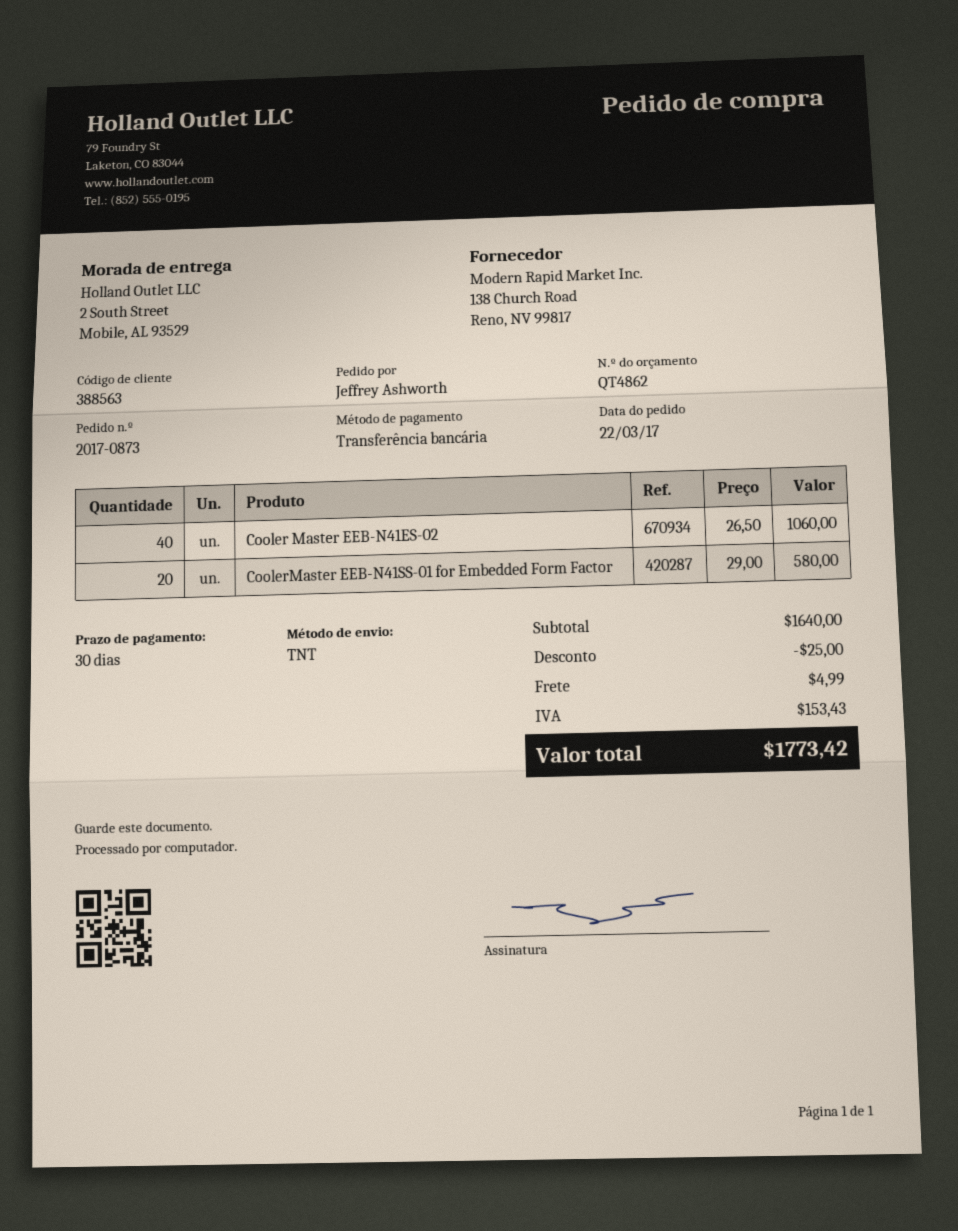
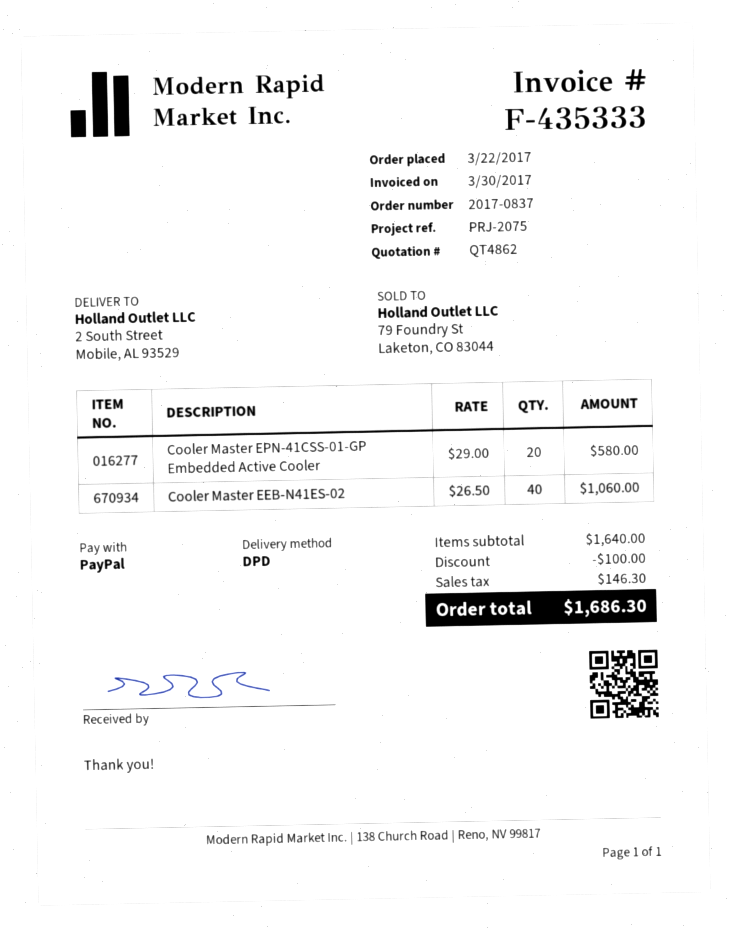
order number: 2017-0873 -> 2017-0837
payment method: bank transfer -> PayPal
shipping method: TNT -> DPD
CoolerMaster EEB-N41SS-01 for Embedded Form Factor: 20 x 29.00 = 580.00 -> none
Cooler Master EPN-41CSS-01-GP Embedded Active Cooler: none -> 20 x 29.00 = 580.00
discount: 25.00 -> 100.00
shipping: 4.99 -> none
tax: 153.43 -> 146.30
total: 1773.42 -> 1686.30

